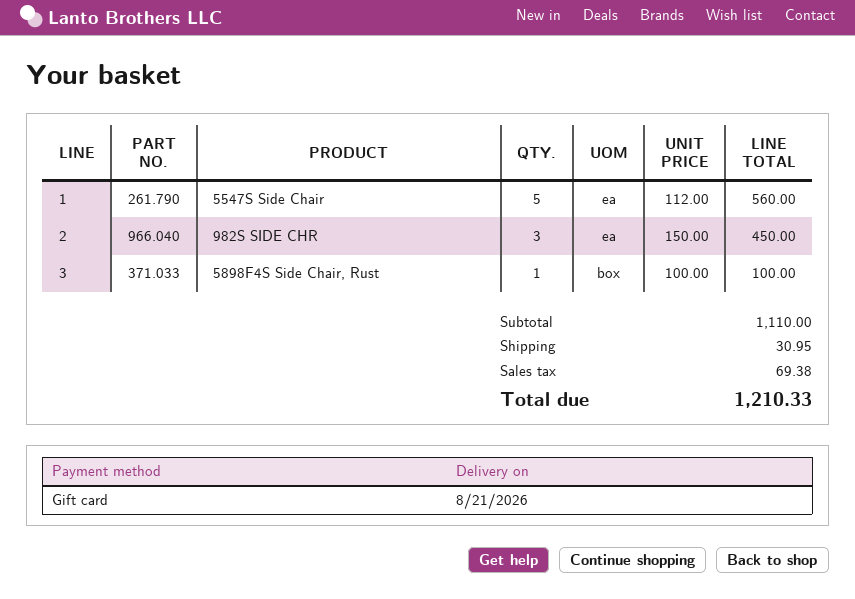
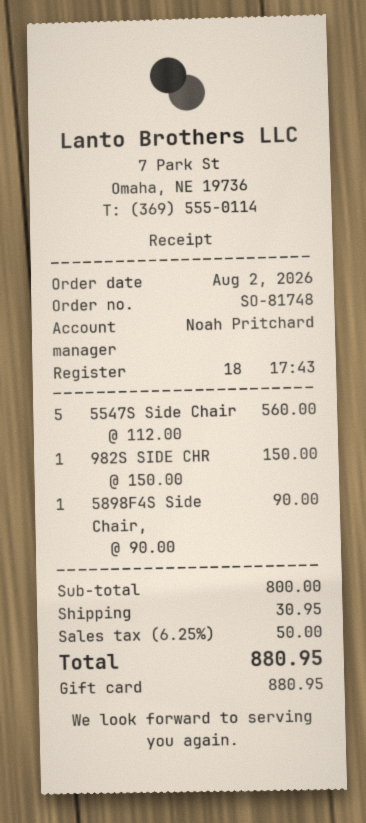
982S SIDE CHR: 3 x 150.00 = 450.00 -> 1 x 150.00 = 150.00
5898F4S Side Chair, Rust: 1 x 100.00 = 100.00 -> 1 x 90.00 = 90.00
subtotal: 1110.00 -> 800.00
tax: 69.38 -> 50.00
total: 1210.33 -> 880.95

